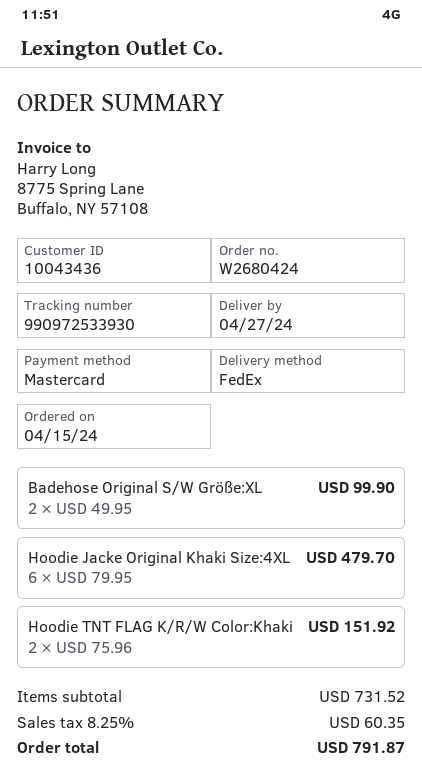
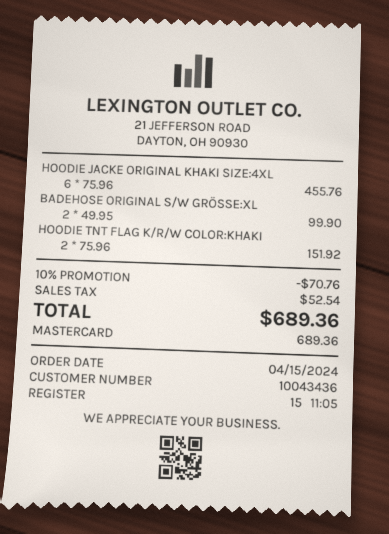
Hoodie Jacke Original Khaki Size:4XL: 6 x 79.95 = 479.70 -> 6 x 75.96 = 455.76
discount: none -> 10% = 70.76
tax: 60.35 -> 52.54
total: 791.87 -> 689.36

